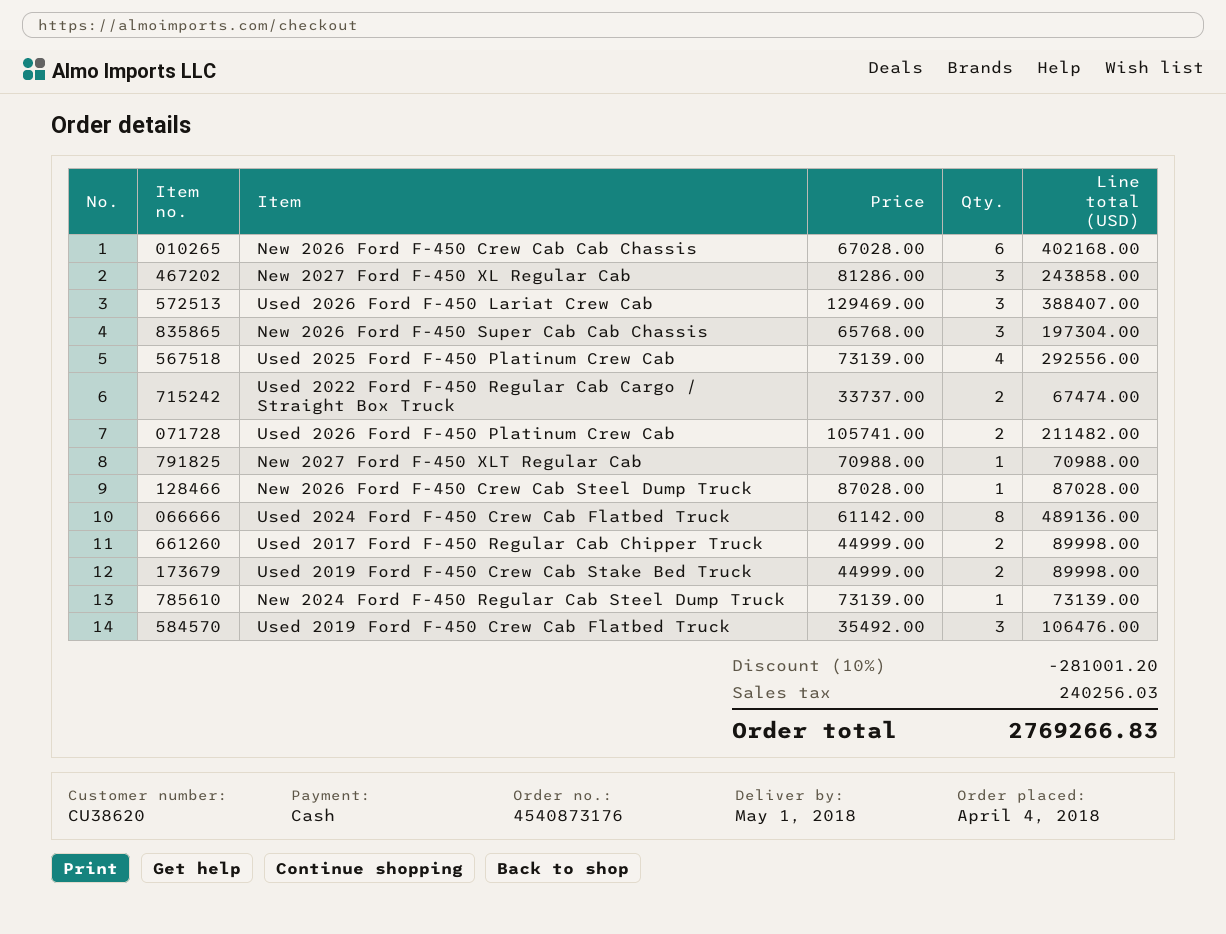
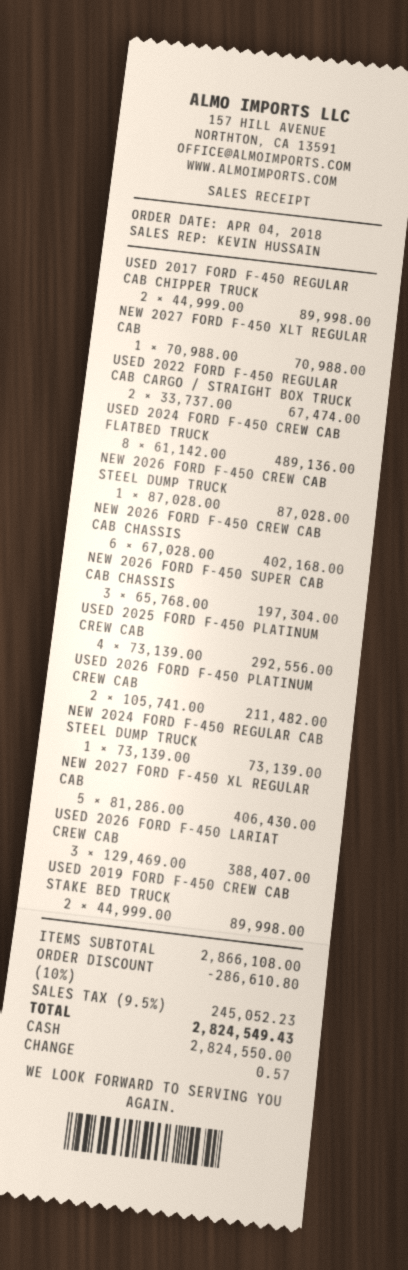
New 2027 Ford F-450 XL Regular Cab: 3 x 81286.00 = 243858.00 -> 5 x 81286.00 = 406430.00
Used 2019 Ford F-450 Crew Cab Flatbed Truck: 3 x 35492.00 = 106476.00 -> none
discount: 10% = 281001.20 -> 10% = 286610.80
tax: 240256.03 -> 245052.23
total: 2769266.83 -> 2824549.43

